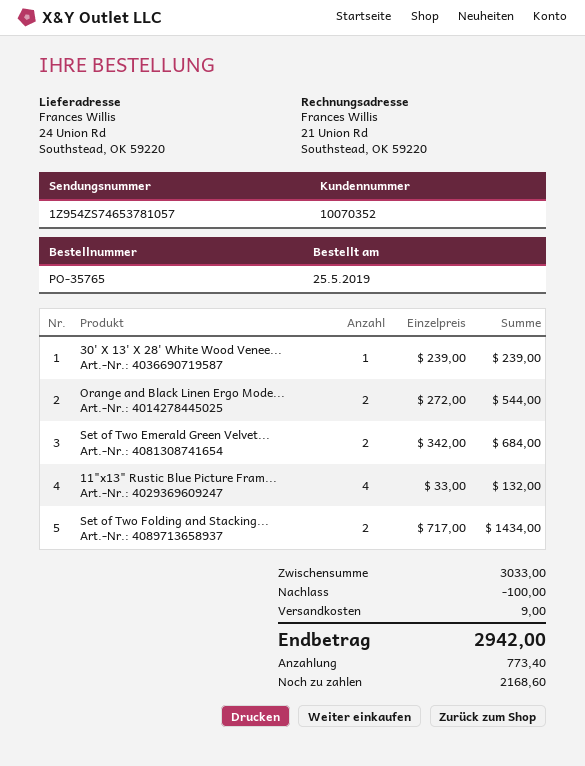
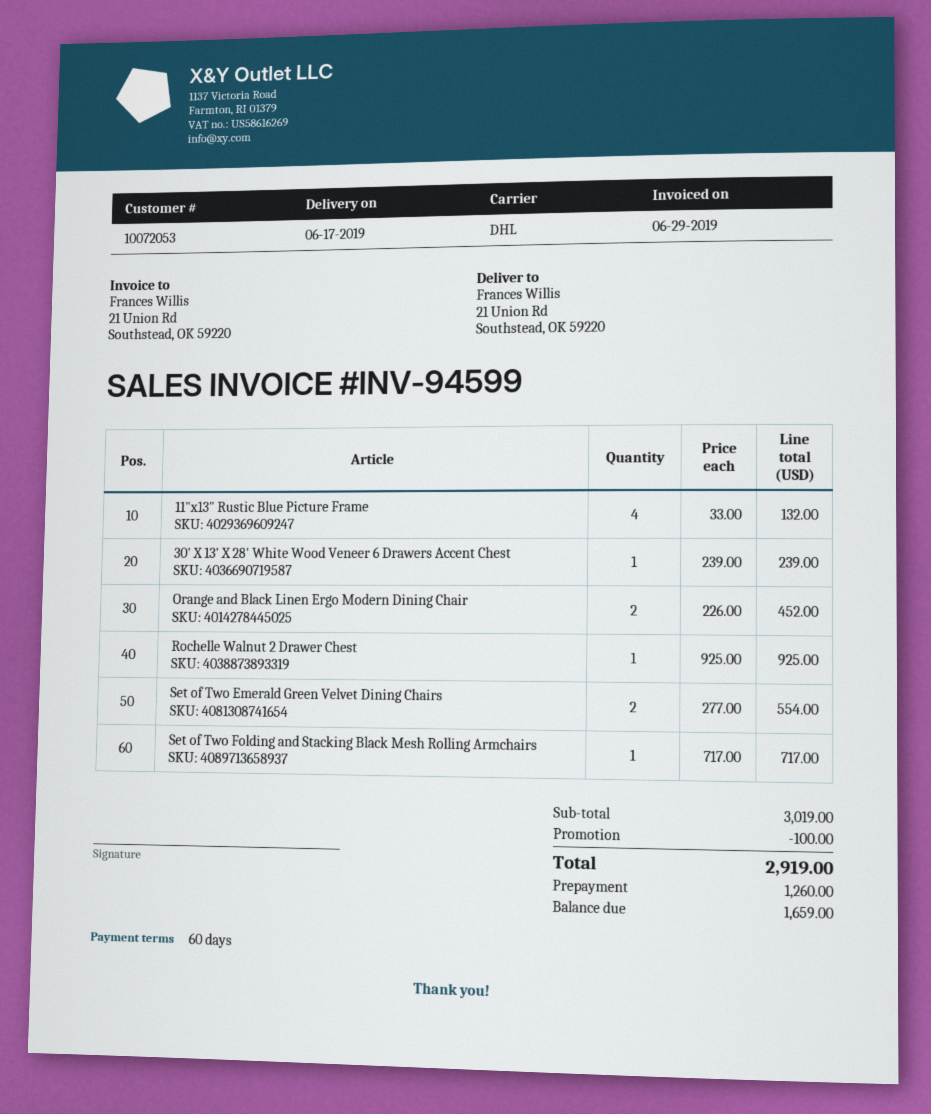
customer number: 10070352 -> 10072053
ship to: 24 Union Rd, Southstead, OK 59220 -> 21 Union Rd, Southstead, OK 59220
Orange and Black Linen Ergo Mode...: 2 x 272.00 = 544.00 -> 2 x 226.00 = 452.00
Set of Two Emerald Green Velvet...: 2 x 342.00 = 684.00 -> 2 x 277.00 = 554.00
Set of Two Folding and Stacking...: 2 x 717.00 = 1434.00 -> 1 x 717.00 = 717.00
Rochelle Walnut 2 Drawer Chest: none -> 1 x 925.00 = 925.00
subtotal: 3033.00 -> 3019.00
shipping: 9.00 -> none
total: 2942.00 -> 2919.00
deposit: 773.40 -> 1260.00
balance: 2168.60 -> 1659.00

